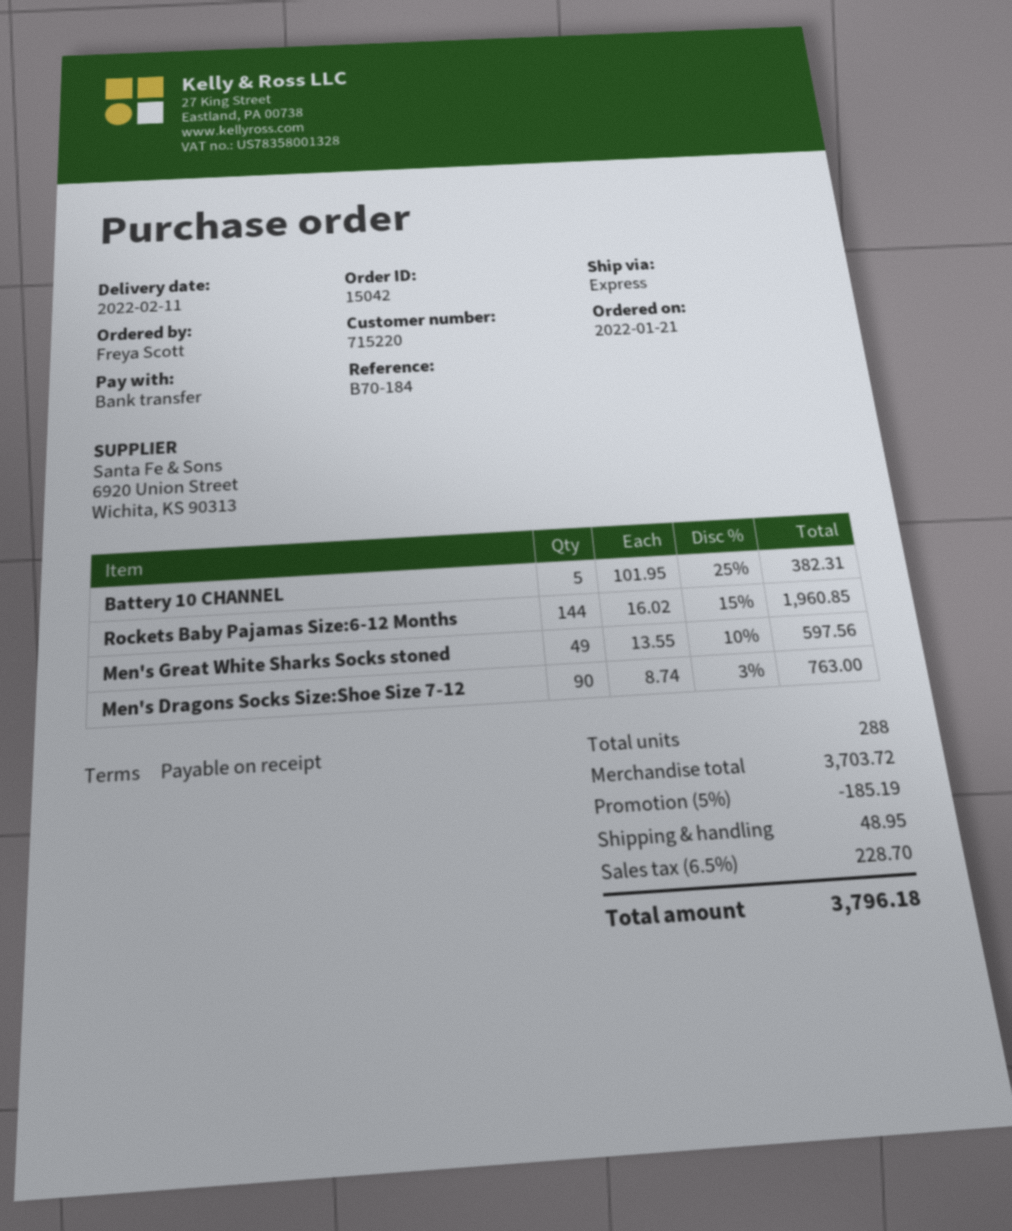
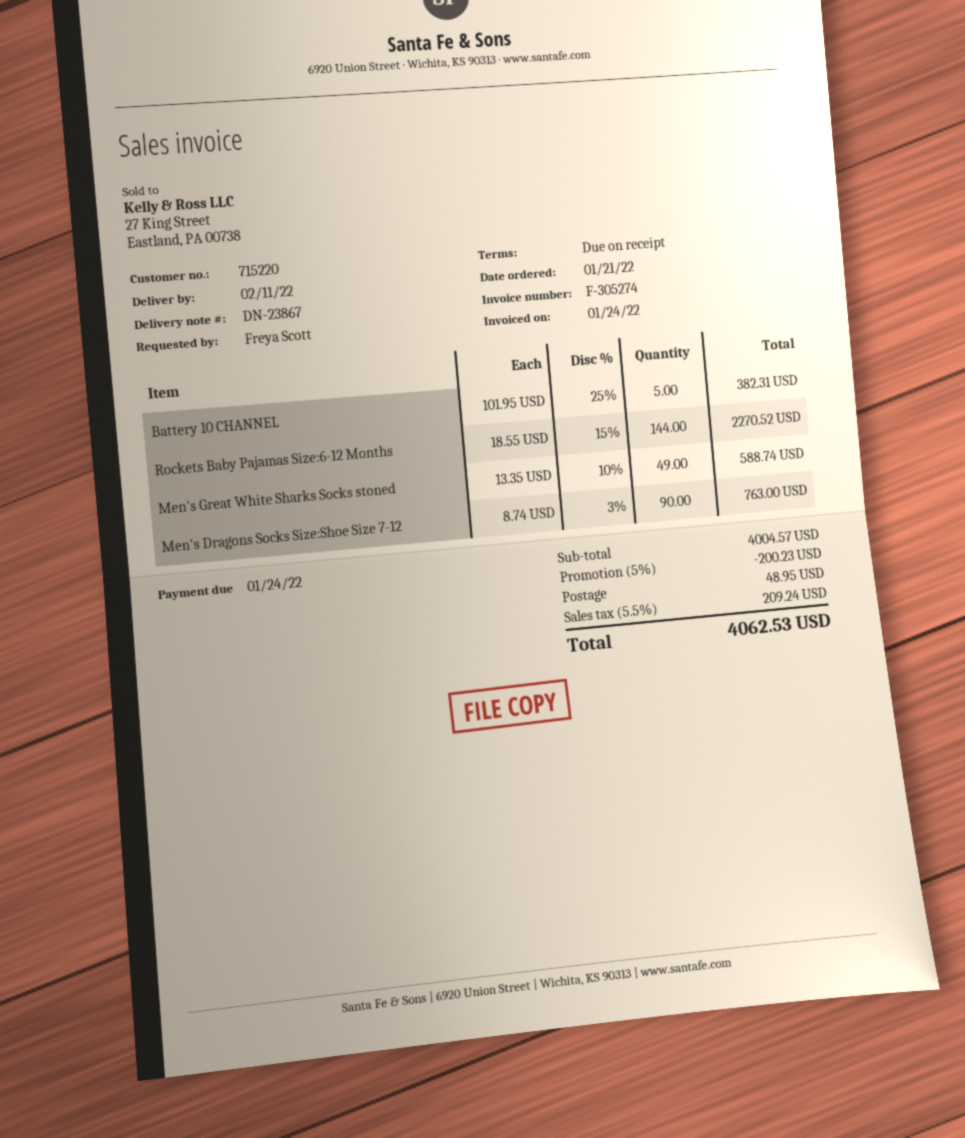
Rockets Baby Pajamas Size:6-12 Months: 144 x 16.02 - 15% = 1960.85 -> 144 x 18.55 - 15% = 2270.52
Men's Great White Sharks Socks stoned: 49 x 13.55 - 10% = 597.56 -> 49 x 13.35 - 10% = 588.74
subtotal: 3703.72 -> 4004.57
discount: 5% = 185.19 -> 5% = 200.23
tax: 6.5% = 228.70 -> 5.5% = 209.24
total: 3796.18 -> 4062.53

